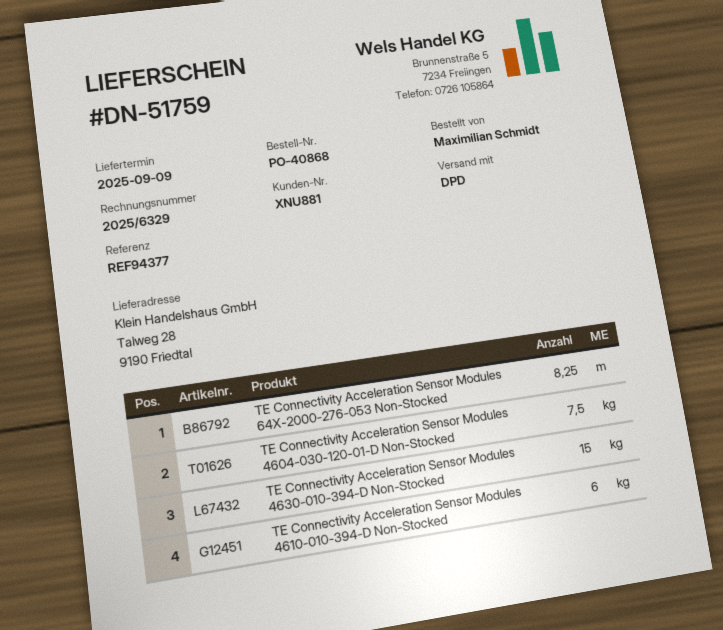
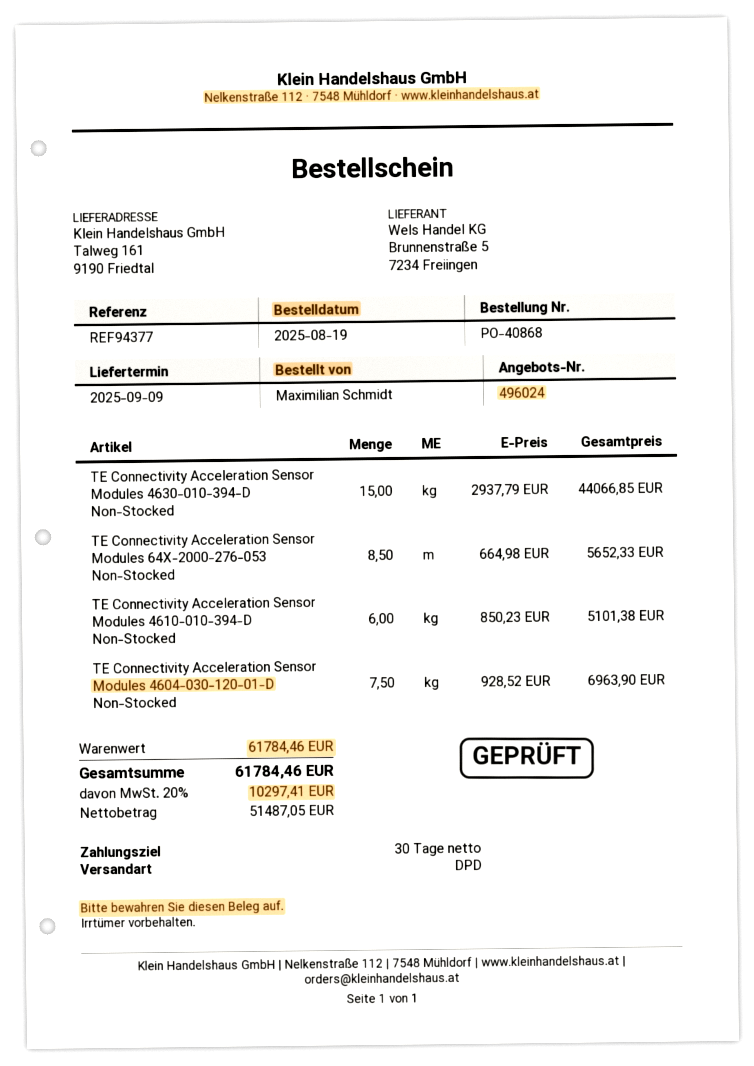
ship to: Talweg 28, 9190 Friedtal -> Talweg 161, 9190 Friedtal
TE Connectivity Acceleration Sensor Modules 64X-2000-276-053 Non-Stocked: 8.25 -> 8.5

